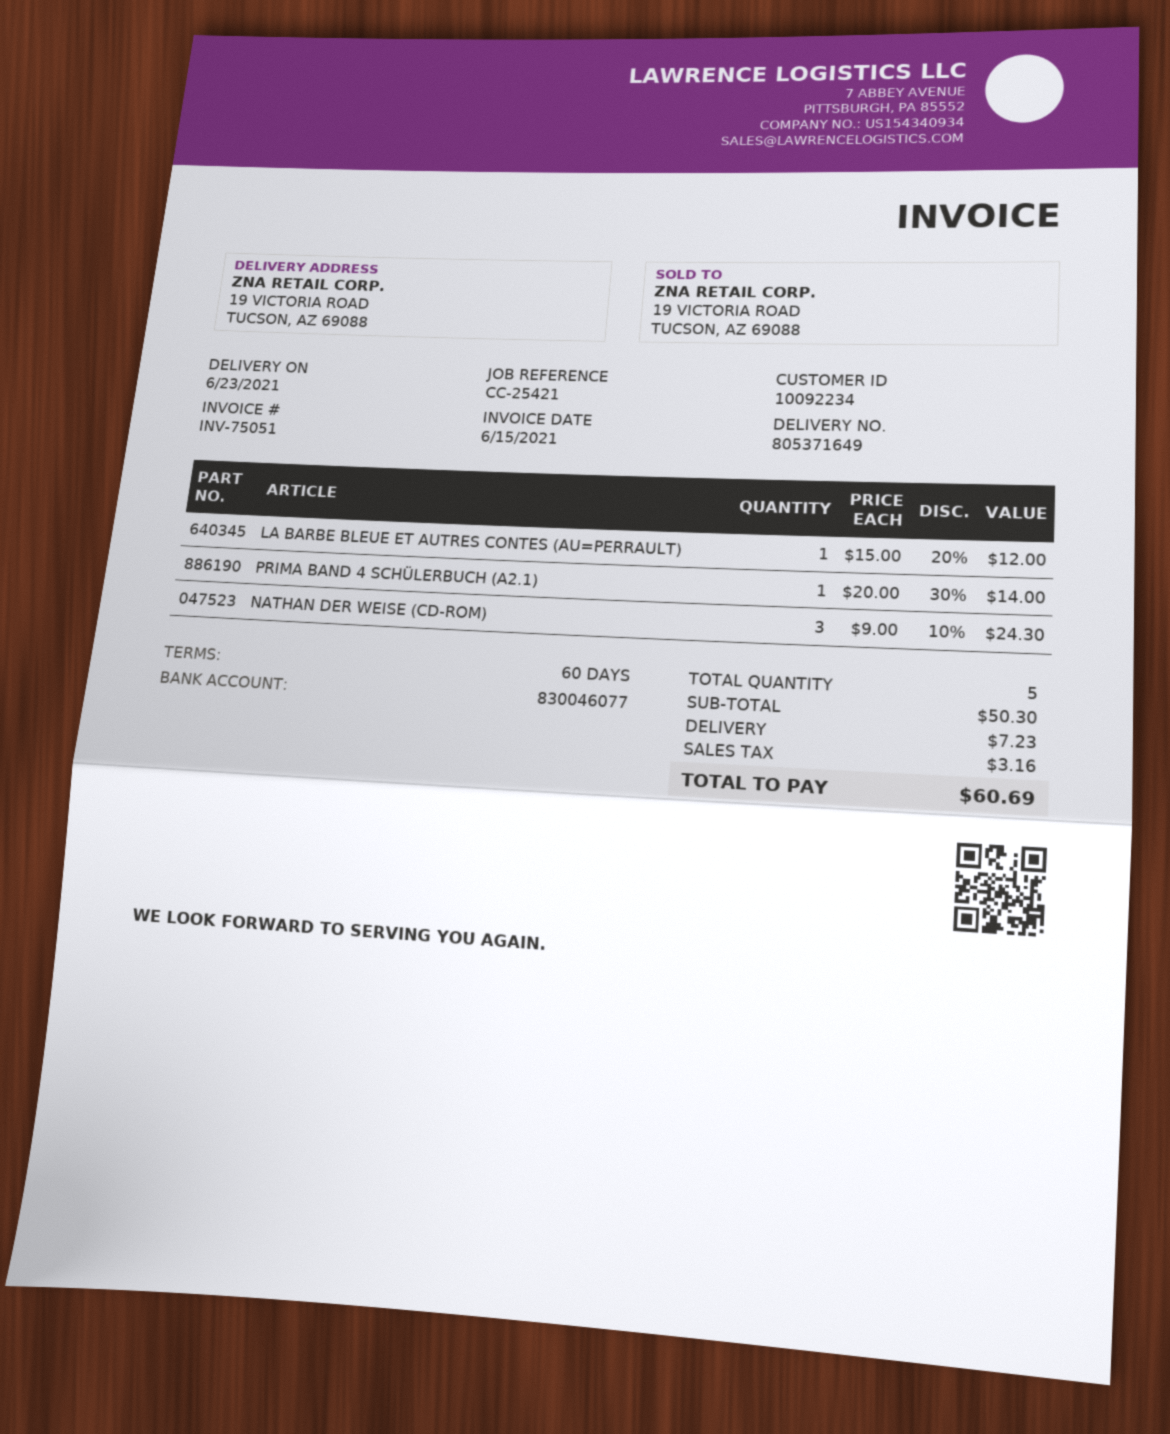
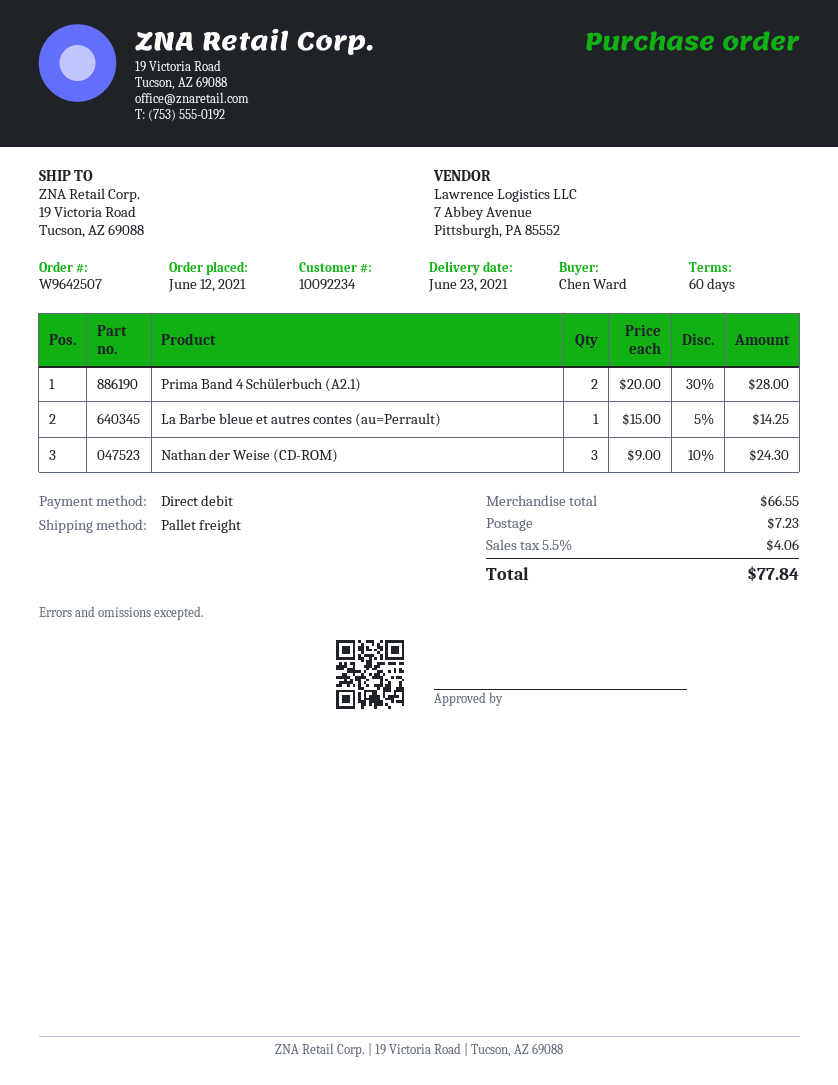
LA BARBE BLEUE ET AUTRES CONTES (AU=PERRAULT): 1 x 15.00 - 20% = 12.00 -> 1 x 15.00 - 5% = 14.25
PRIMA BAND 4 SCHÜLERBUCH (A2.1): 1 x 20.00 - 30% = 14.00 -> 2 x 20.00 - 30% = 28.00
subtotal: 50.30 -> 66.55
tax: 3.16 -> 4.06
total: 60.69 -> 77.84

